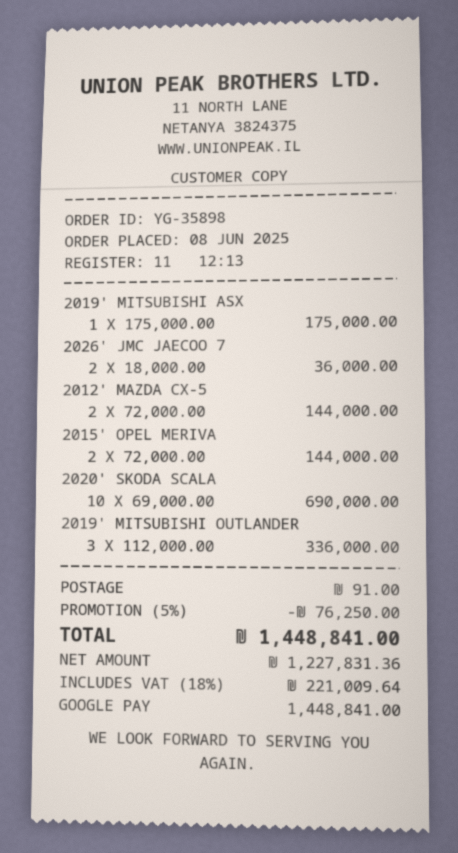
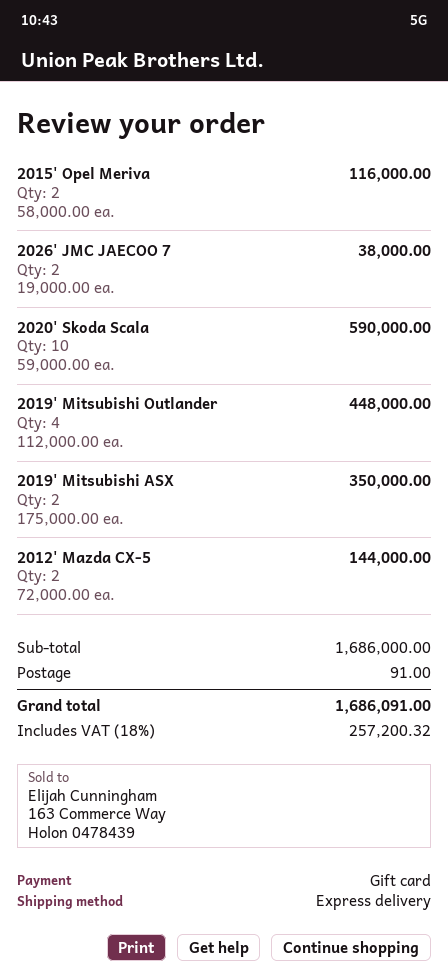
payment method: Google Pay -> gift card
2019' MITSUBISHI ASX: 1 x 175000.00 = 175000.00 -> 2 x 175000.00 = 350000.00
2026' JMC JAECOO 7: 2 x 18000.00 = 36000.00 -> 2 x 19000.00 = 38000.00
2015' OPEL MERIVA: 2 x 72000.00 = 144000.00 -> 2 x 58000.00 = 116000.00
2020' SKODA SCALA: 10 x 69000.00 = 690000.00 -> 10 x 59000.00 = 590000.00
2019' MITSUBISHI OUTLANDER: 3 x 112000.00 = 336000.00 -> 4 x 112000.00 = 448000.00
discount: 5% = 76250.00 -> none
tax: 18% = 221009.64 -> 18% = 257200.32
total: 1448841.00 -> 1686091.00

